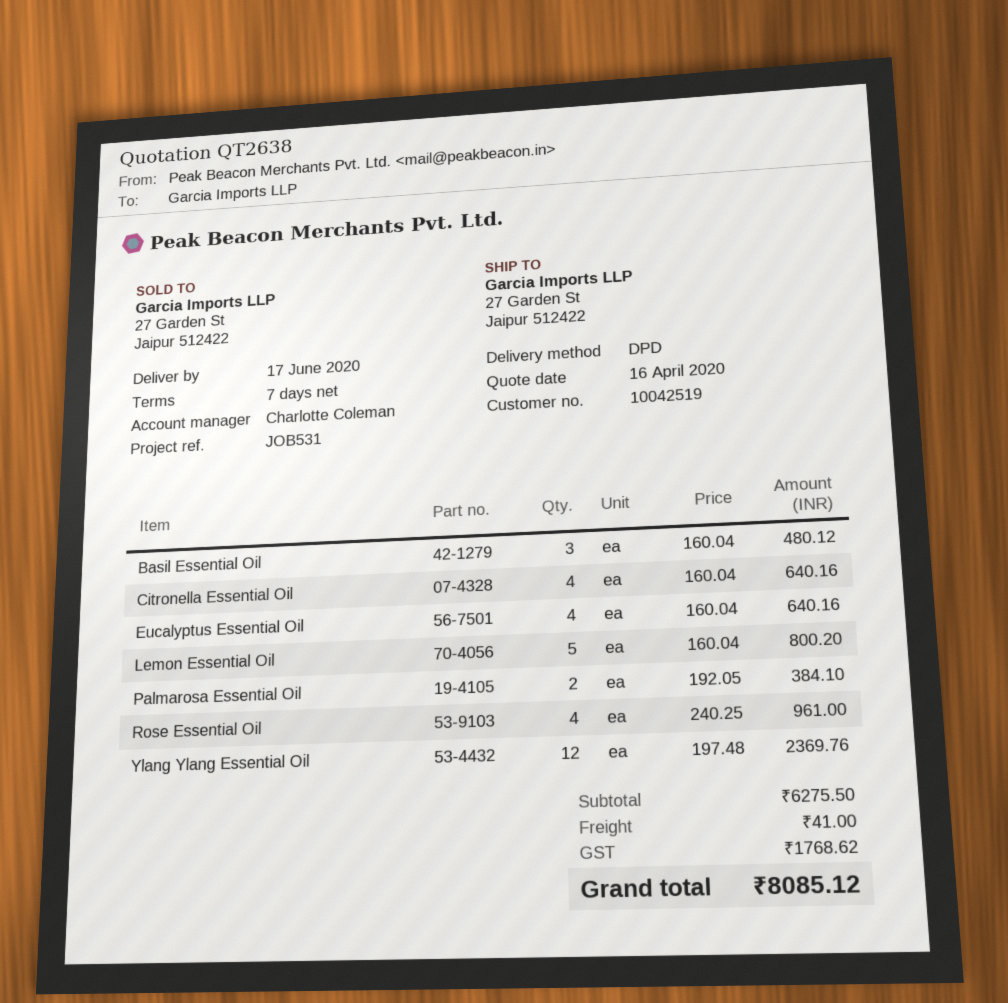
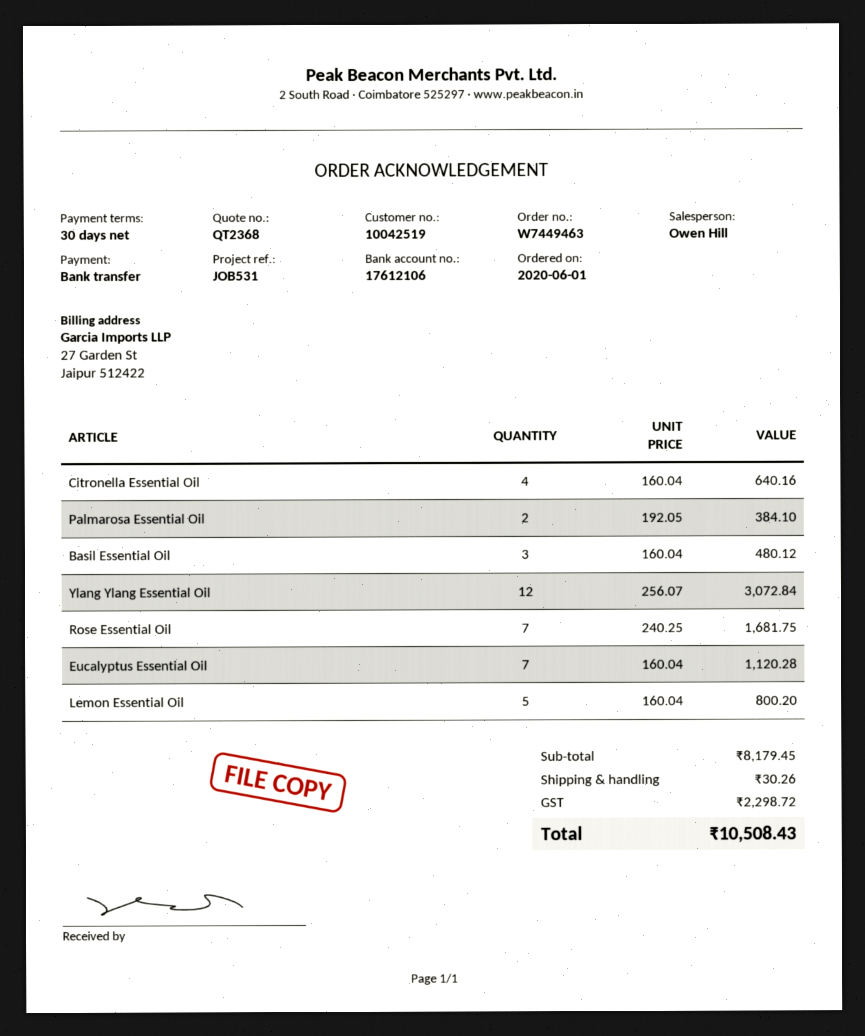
quote number: QT2638 -> QT2368
payment terms: 7 days -> 30 days
sales rep: Charlotte Coleman -> Owen Hill
Eucalyptus Essential Oil: 4 x 160.04 = 640.16 -> 7 x 160.04 = 1120.28
Rose Essential Oil: 4 x 240.25 = 961.00 -> 7 x 240.25 = 1681.75
Ylang Ylang Essential Oil: 12 x 197.48 = 2369.76 -> 12 x 256.07 = 3072.84
subtotal: 6275.50 -> 8179.45
shipping: 41.00 -> 30.26
tax: 1768.62 -> 2298.72
total: 8085.12 -> 10508.43

